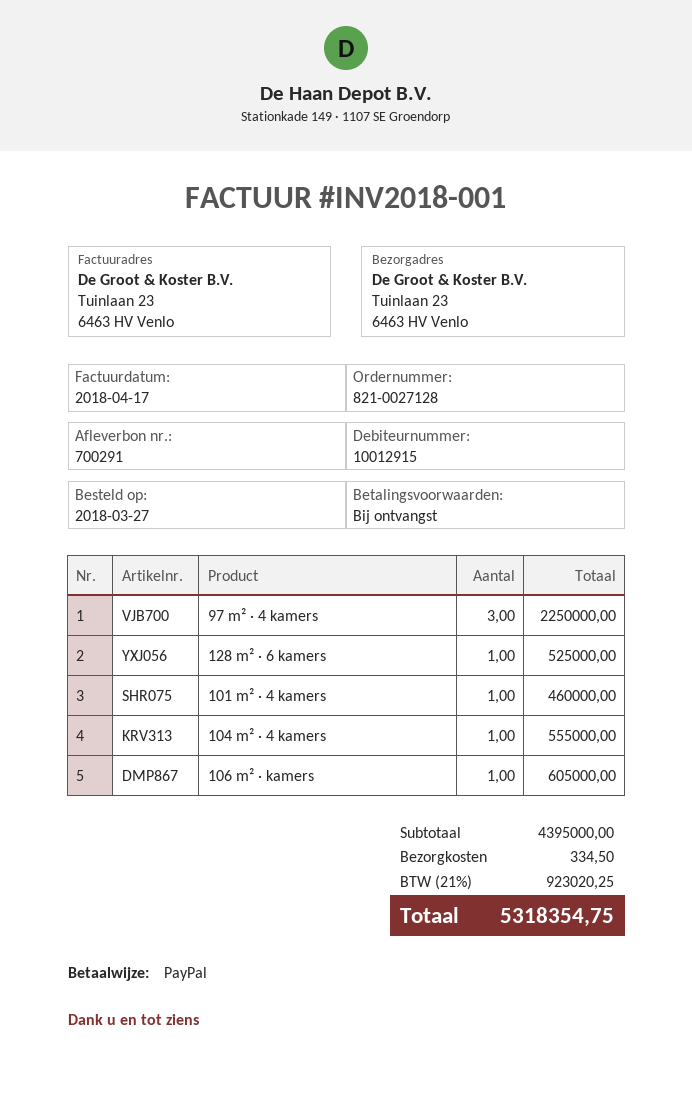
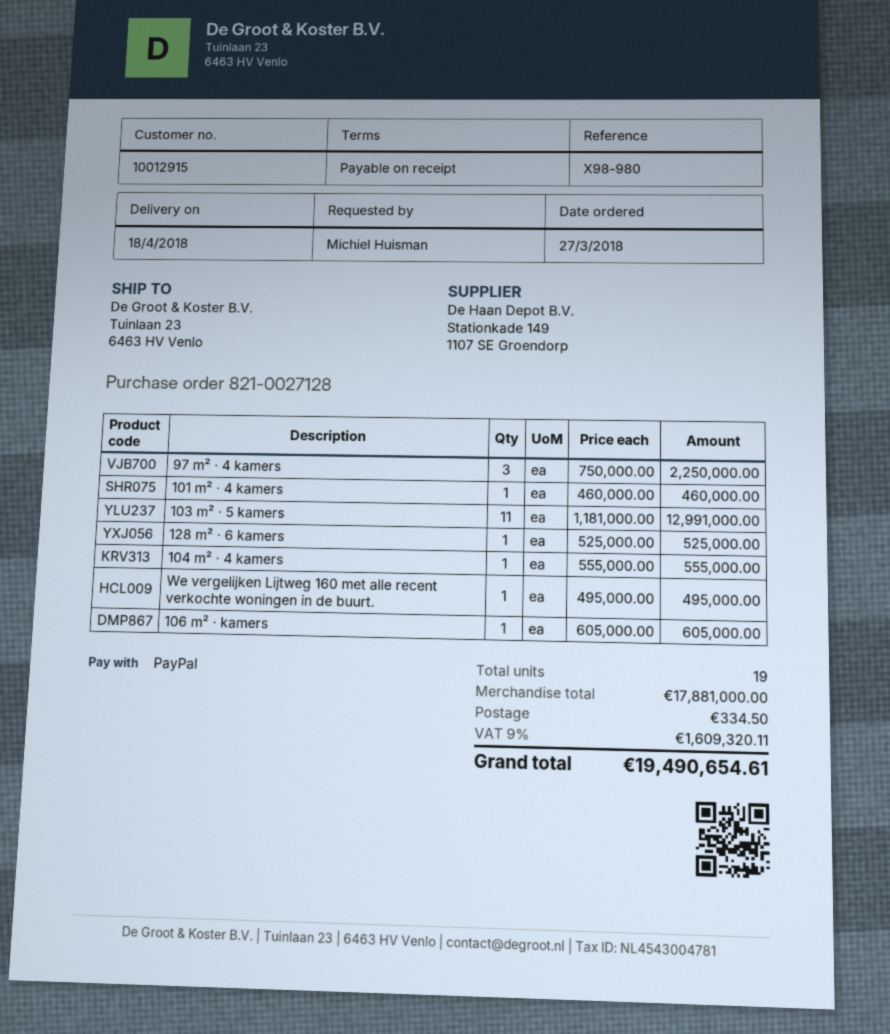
103 m² · 5 kamers: none -> 11 for 12991000.00
We vergelijken Lijtweg 160 met alle recent verkochte woningen in de buurt.: none -> 1 for 495000.00
subtotal: 4395000.00 -> 17881000.00
tax: 21% = 923020.25 -> 9% = 1609320.11
total: 5318354.75 -> 19490654.61

